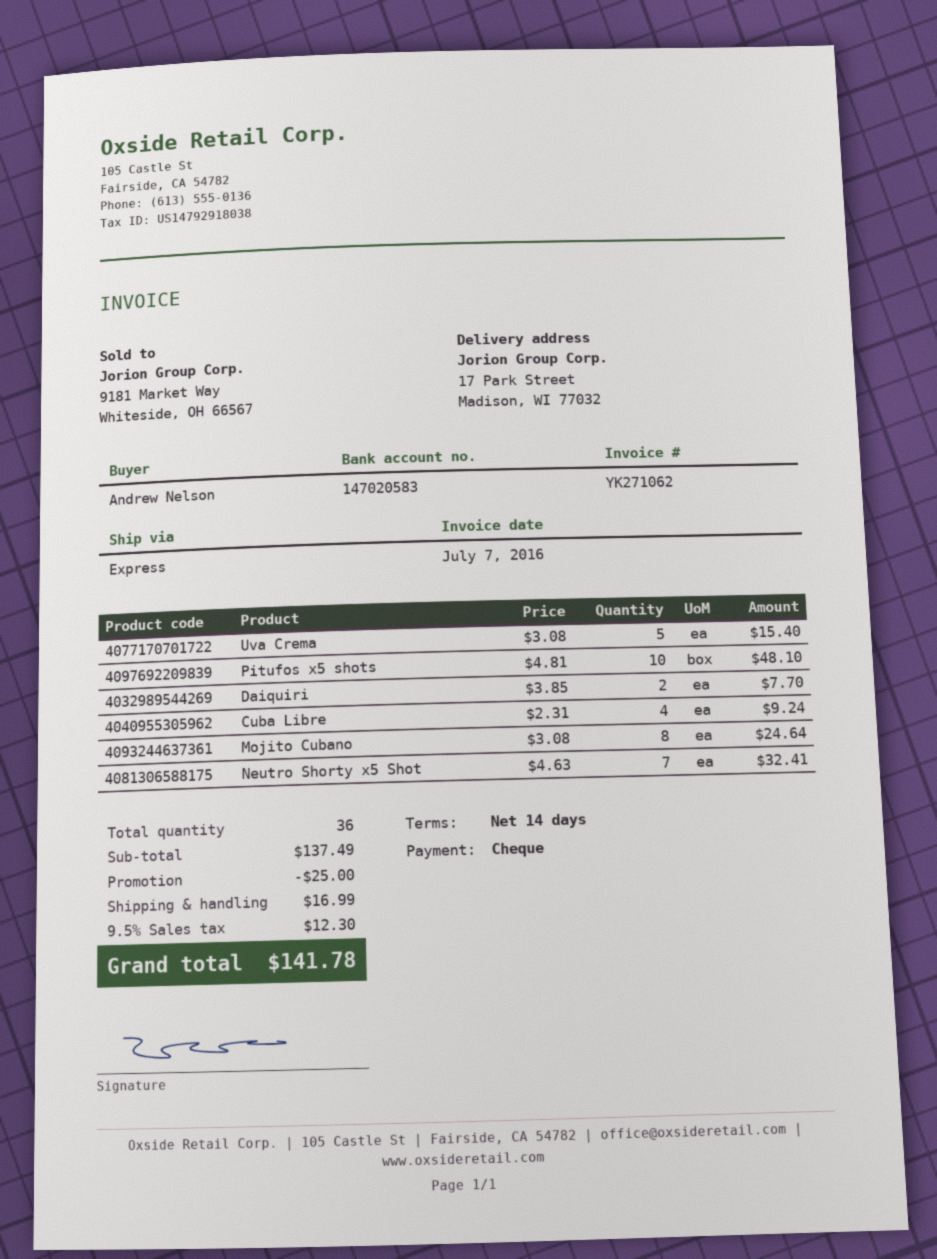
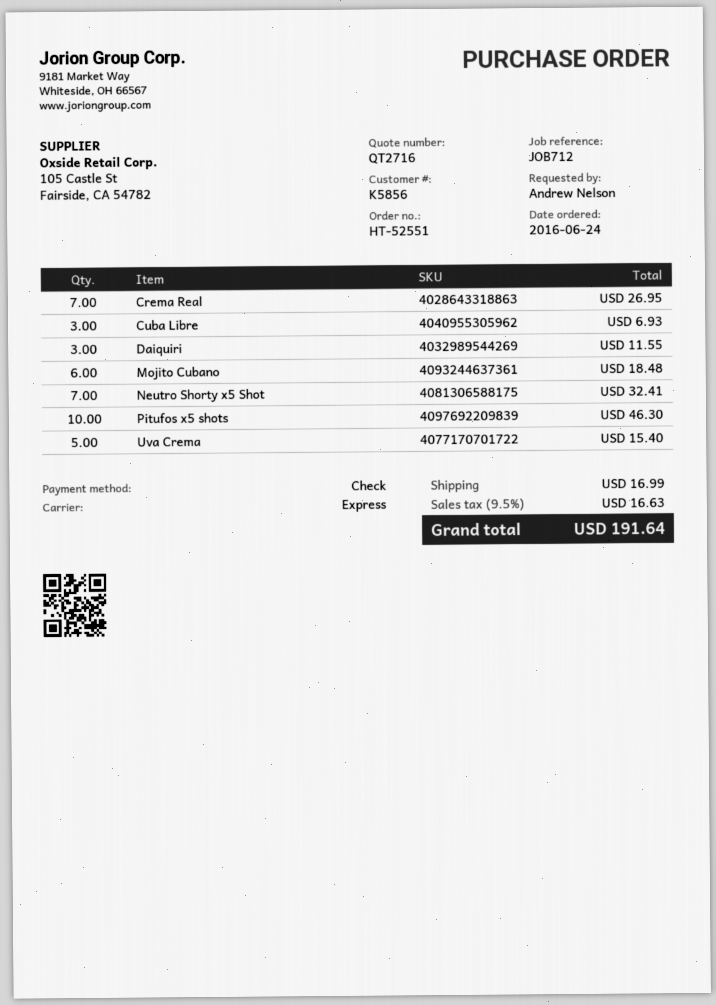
Pitufos x5 shots: 10 for 48.10 -> 10 for 46.30
Daiquiri: 2 for 7.70 -> 3 for 11.55
Cuba Libre: 4 for 9.24 -> 3 for 6.93
Mojito Cubano: 8 for 24.64 -> 6 for 18.48
Crema Real: none -> 7 for 26.95
discount: 25.00 -> none
tax: 9.5% = 12.30 -> 9.5% = 16.63
total: 141.78 -> 191.64

